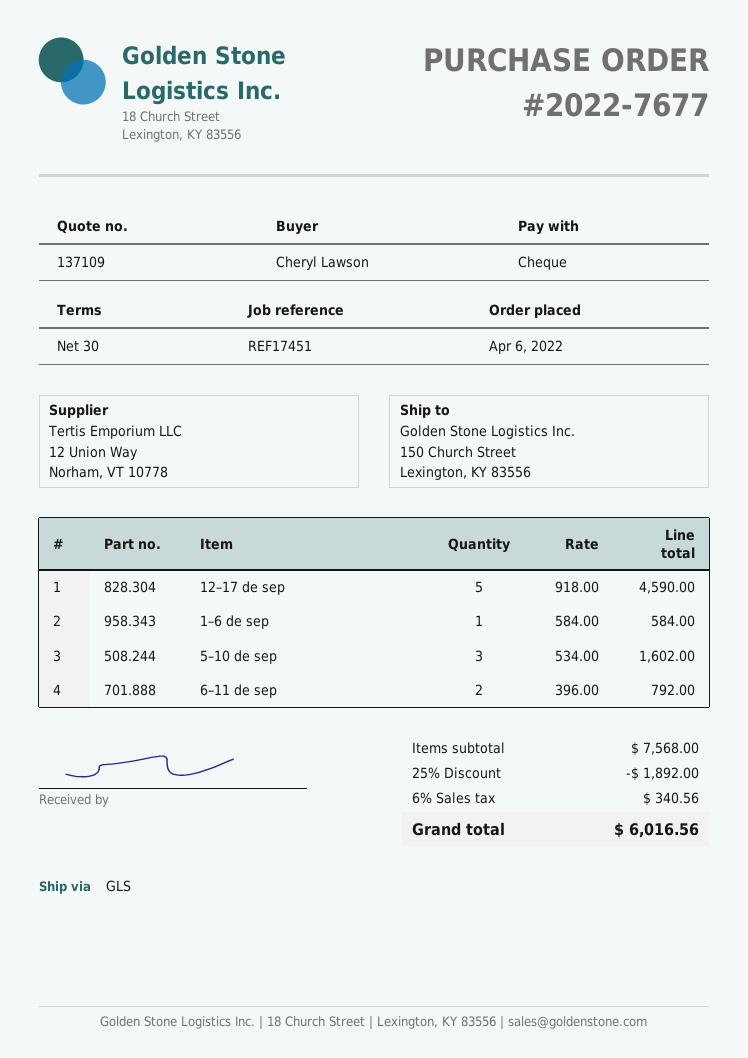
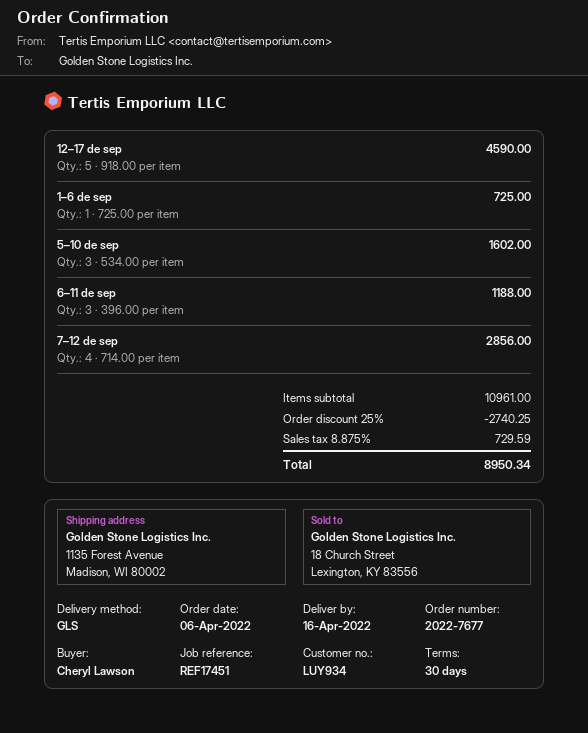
ship to: 150 Church Street, Lexington, KY 83556 -> 1135 Forest Avenue, Madison, WI 80002
1–6 de sep: 1 x 584.00 = 584.00 -> 1 x 725.00 = 725.00
6–11 de sep: 2 x 396.00 = 792.00 -> 3 x 396.00 = 1188.00
7–12 de sep: none -> 4 x 714.00 = 2856.00
subtotal: 7568.00 -> 10961.00
discount: 25% = 1892.00 -> 25% = 2740.25
tax: 6% = 340.56 -> 8.875% = 729.59
total: 6016.56 -> 8950.34

